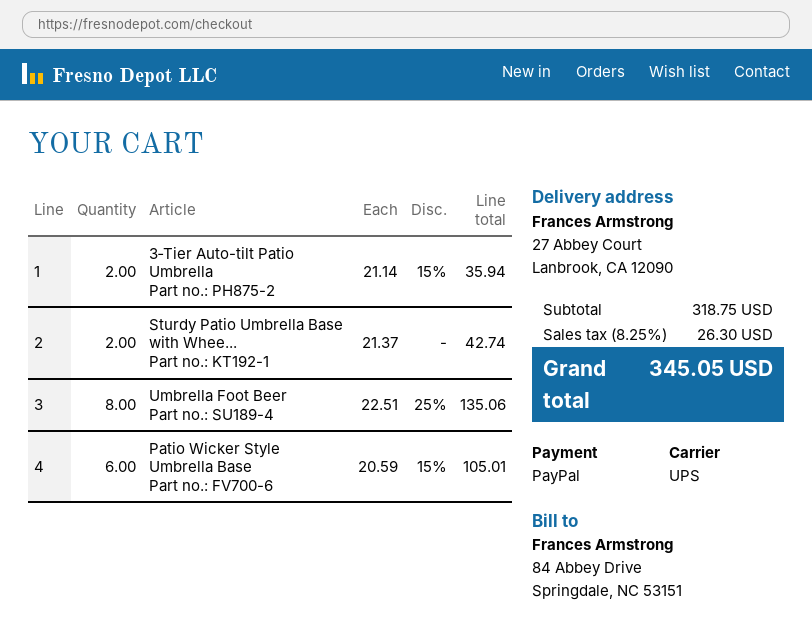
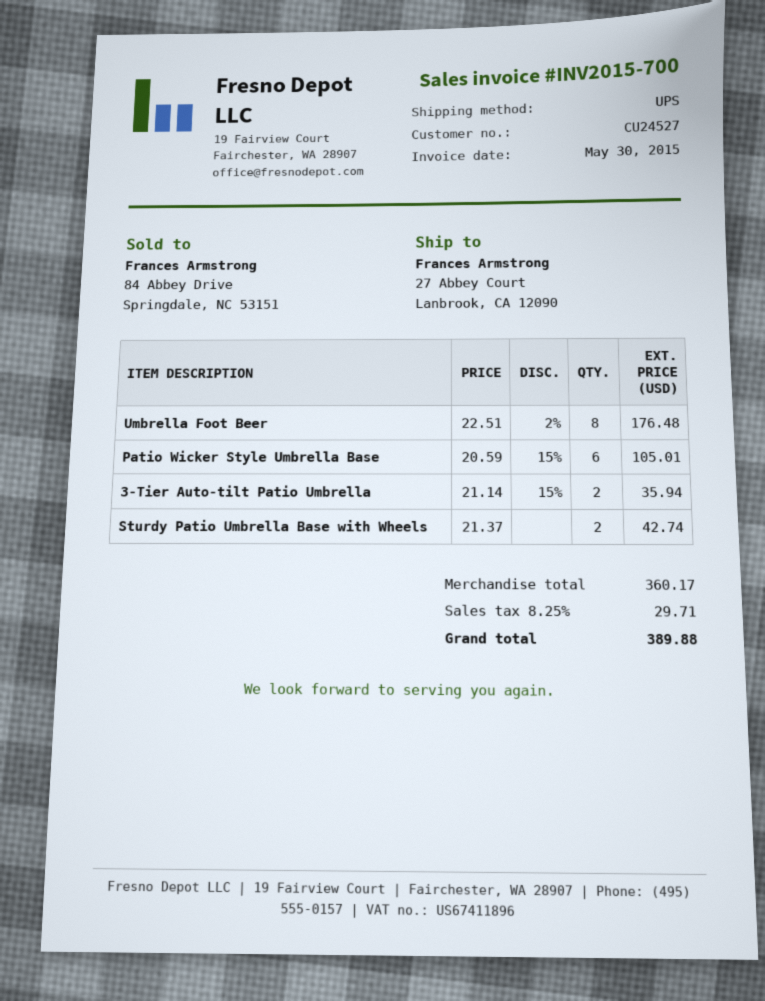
Umbrella Foot Beer: 8 x 22.51 - 25% = 135.06 -> 8 x 22.51 - 2% = 176.48
subtotal: 318.75 -> 360.17
tax: 8.25% = 26.30 -> 8.25% = 29.71
total: 345.05 -> 389.88

